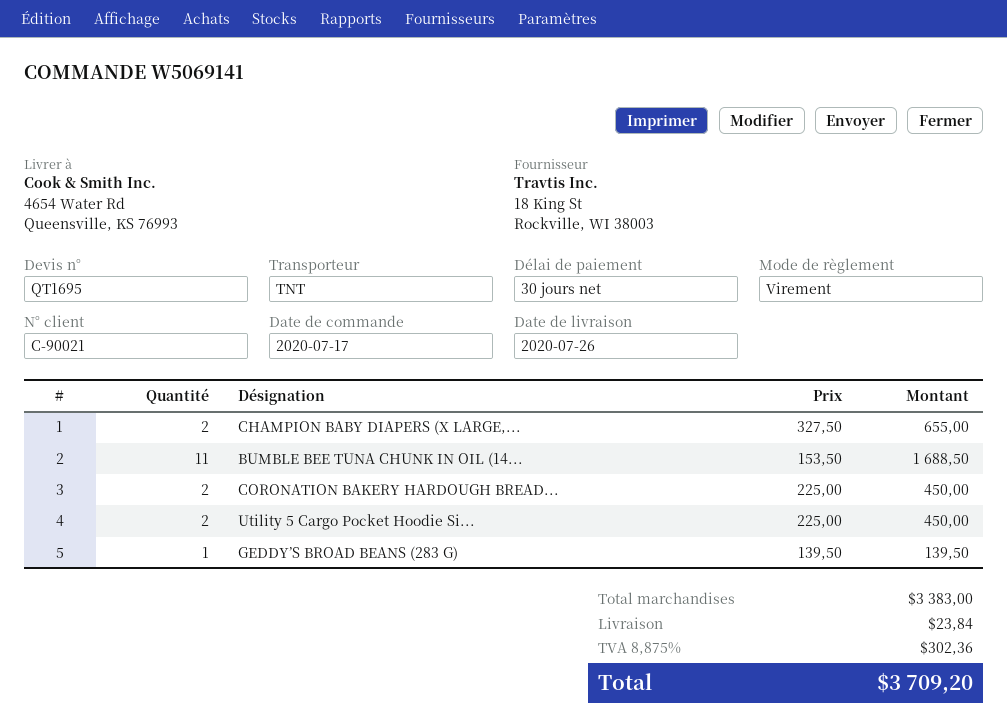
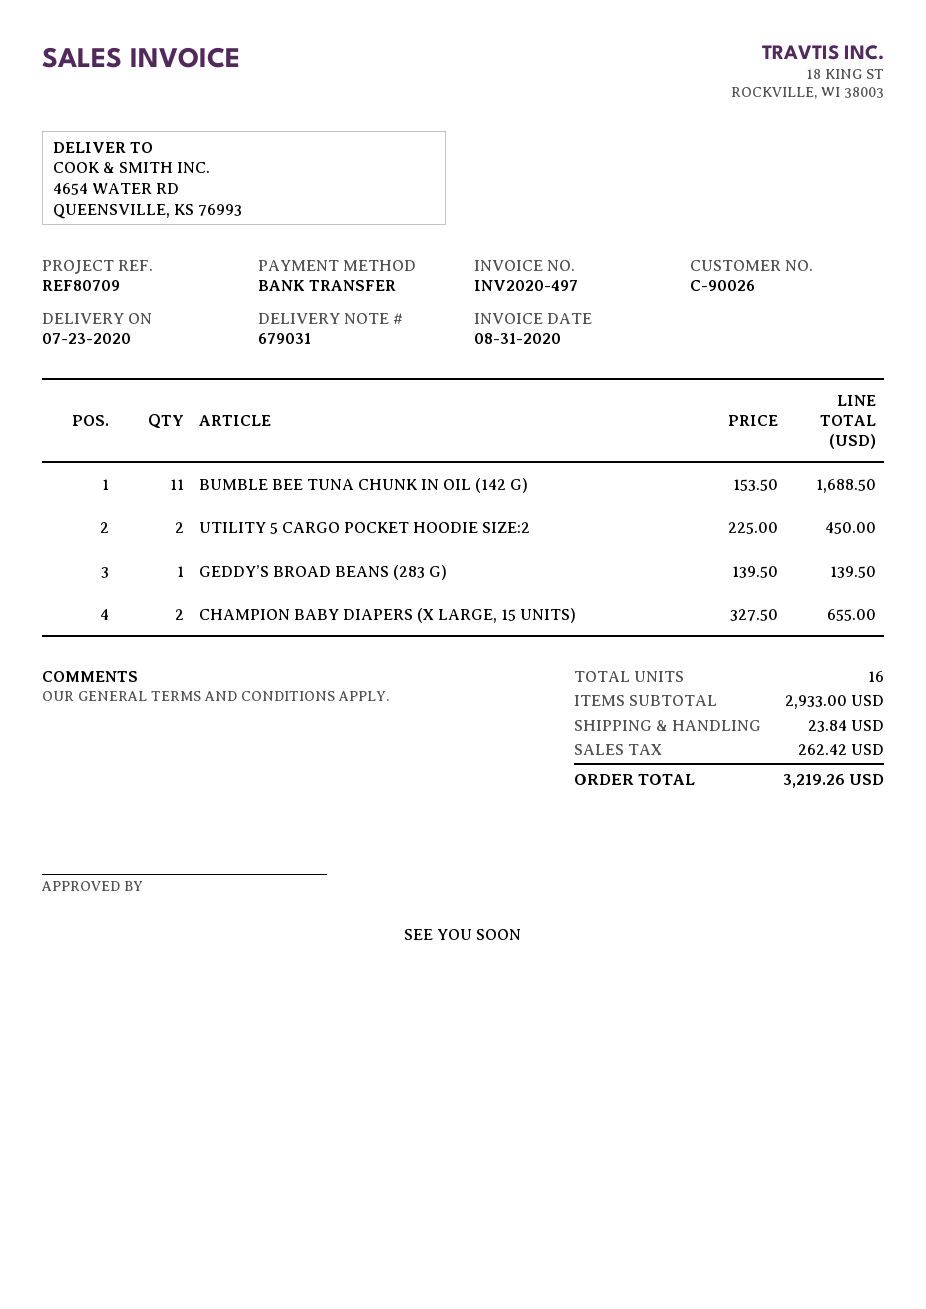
delivery date: 2020-07-26 -> 2020-07-23
customer number: C-90021 -> C-90026
CORONATION BAKERY HARDOUGH BREAD...: 2 x 225.00 = 450.00 -> none
subtotal: 3383.00 -> 2933.00
tax: 302.36 -> 262.42
total: 3709.20 -> 3219.26

